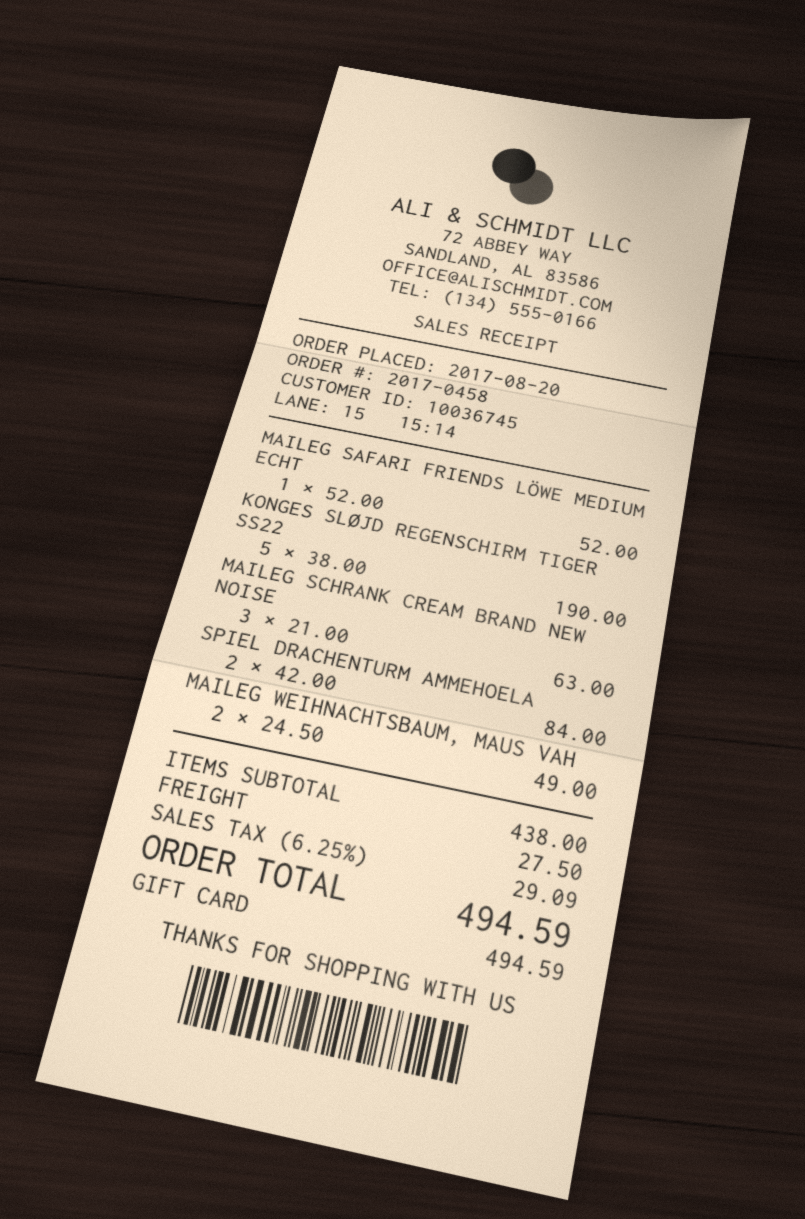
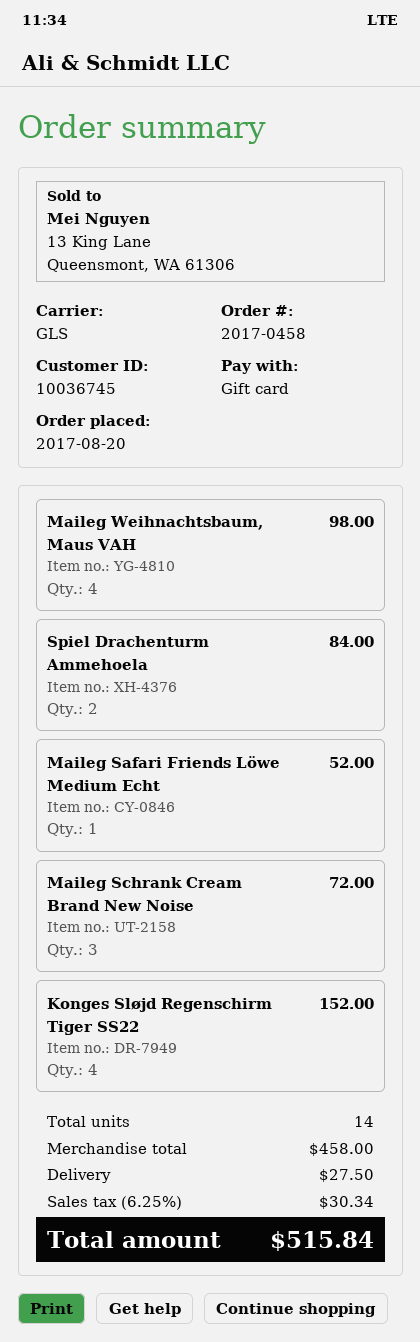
KONGES SLØJD REGENSCHIRM TIGER SS22: 5 for 190.00 -> 4 for 152.00
MAILEG SCHRANK CREAM BRAND NEW NOISE: 3 for 63.00 -> 3 for 72.00
MAILEG WEIHNACHTSBAUM, MAUS VAH: 2 for 49.00 -> 4 for 98.00
subtotal: 438.00 -> 458.00
tax: 6.25% = 29.09 -> 6.25% = 30.34
total: 494.59 -> 515.84

